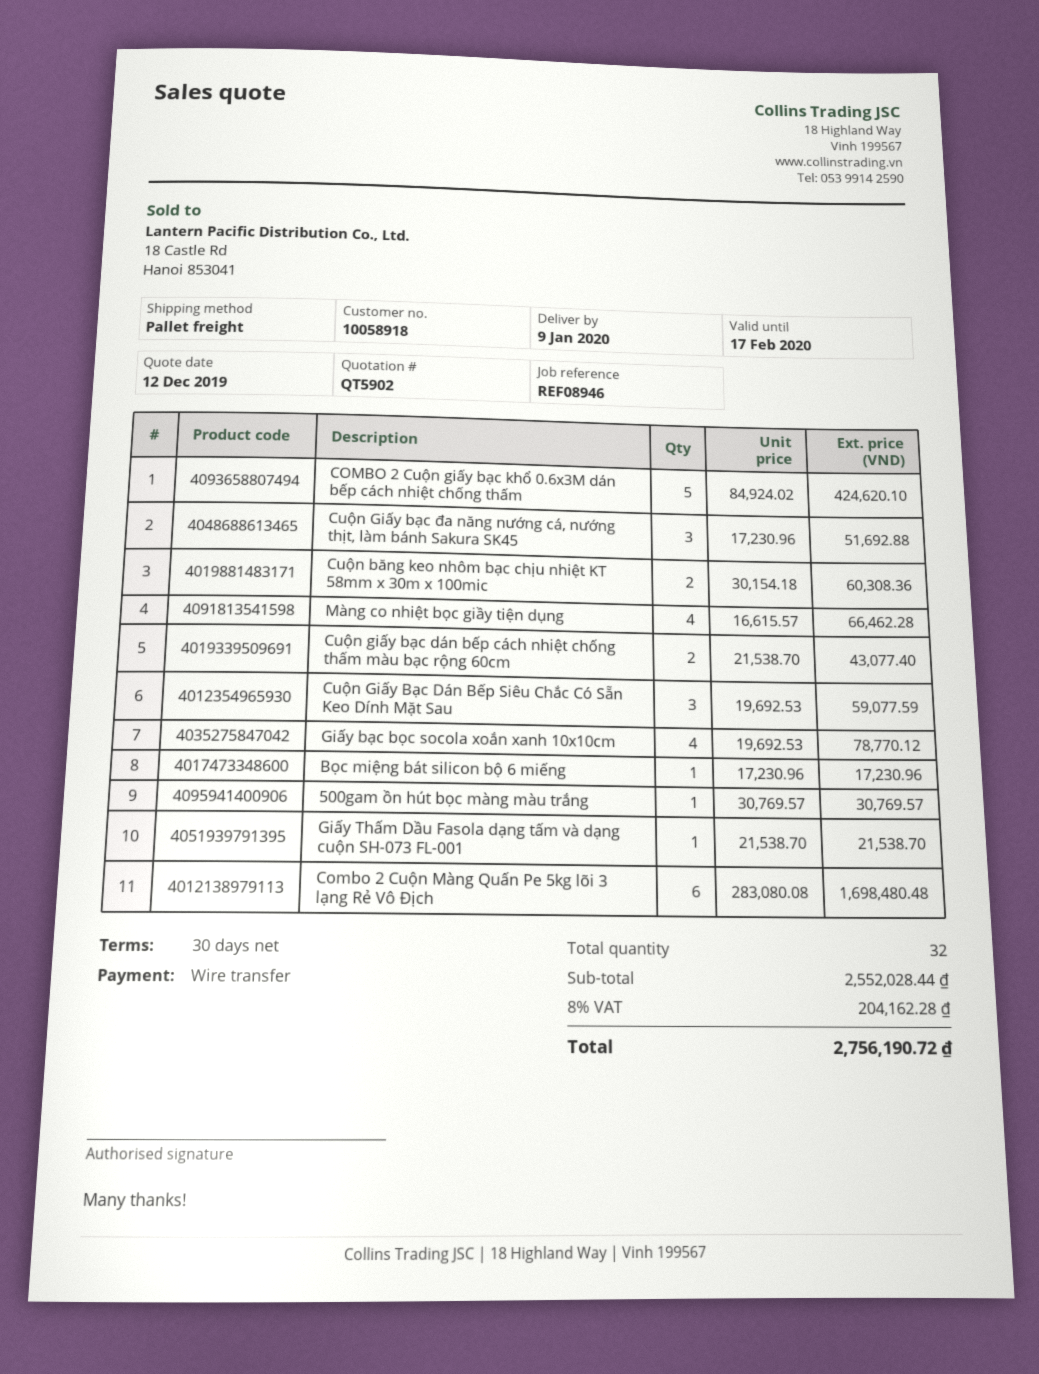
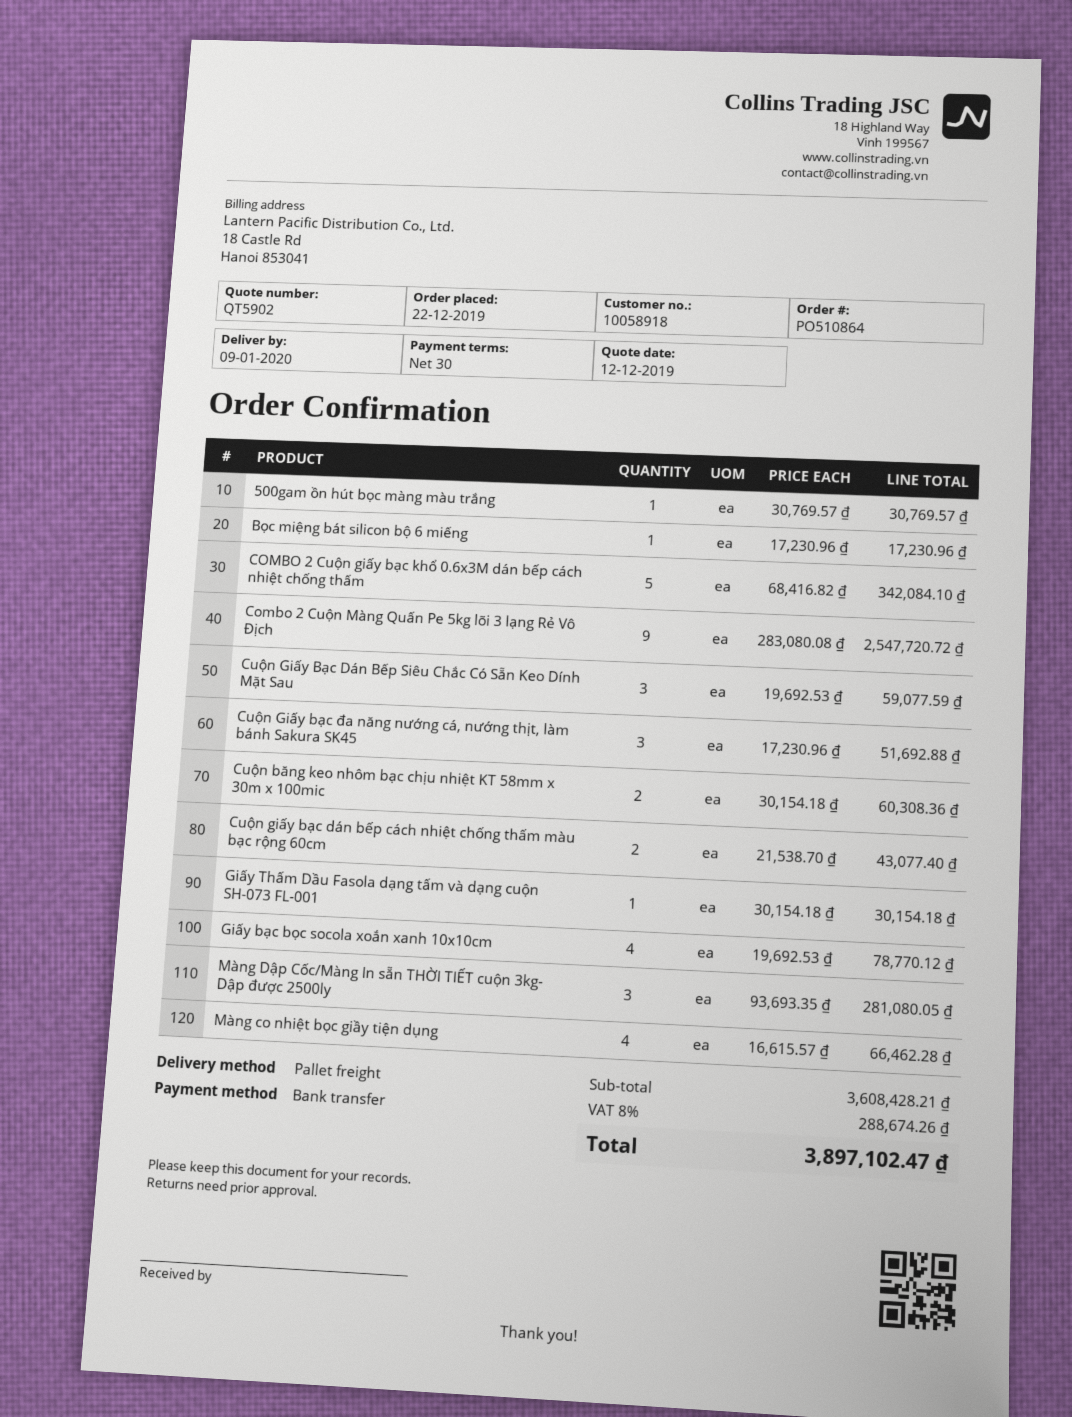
COMBO 2 Cuộn giấy bạc khổ 0.6x3M dán bếp cách nhiệt chống thấm: 5 x 84924.02 = 424620.10 -> 5 x 68416.82 = 342084.10
Giấy Thấm Dầu Fasola dạng tấm và dạng cuộn SH-073 FL-001: 1 x 21538.70 = 21538.70 -> 1 x 30154.18 = 30154.18
Combo 2 Cuộn Màng Quấn Pe 5kg lõi 3 lạng Rẻ Vô Địch: 6 x 283080.08 = 1698480.48 -> 9 x 283080.08 = 2547720.72
Màng Dập Cốc/Màng In sẵn THỜI TIẾT cuộn 3kg- Dập được 2500ly: none -> 3 x 93693.35 = 281080.05
subtotal: 2552028.44 -> 3608428.21
tax: 8% = 204162.28 -> 8% = 288674.26
total: 2756190.72 -> 3897102.47

